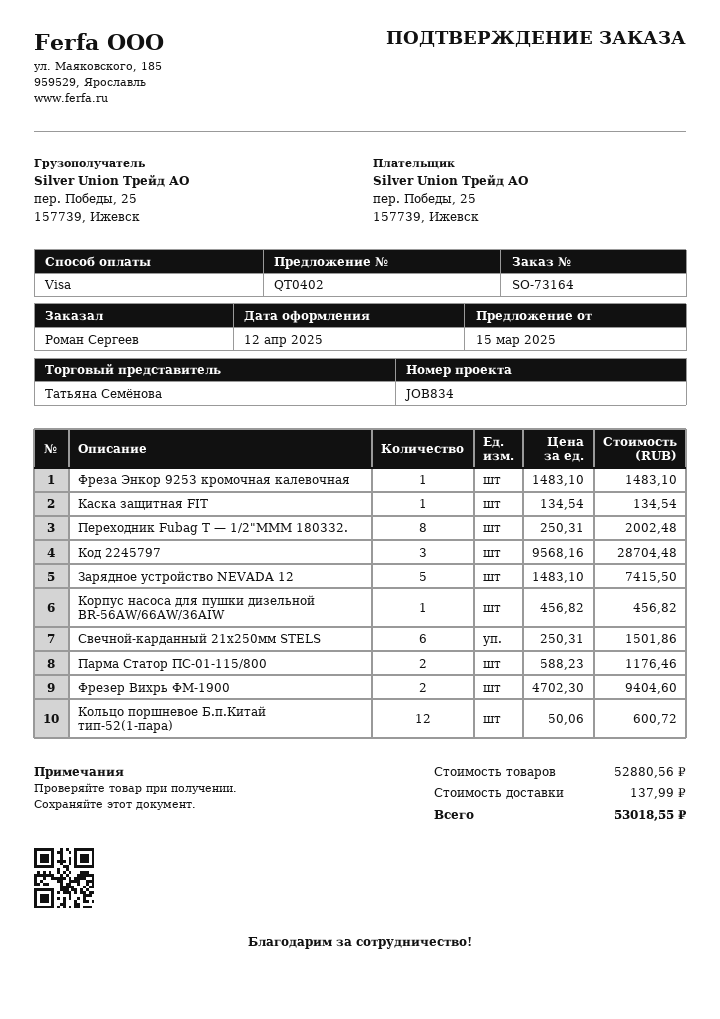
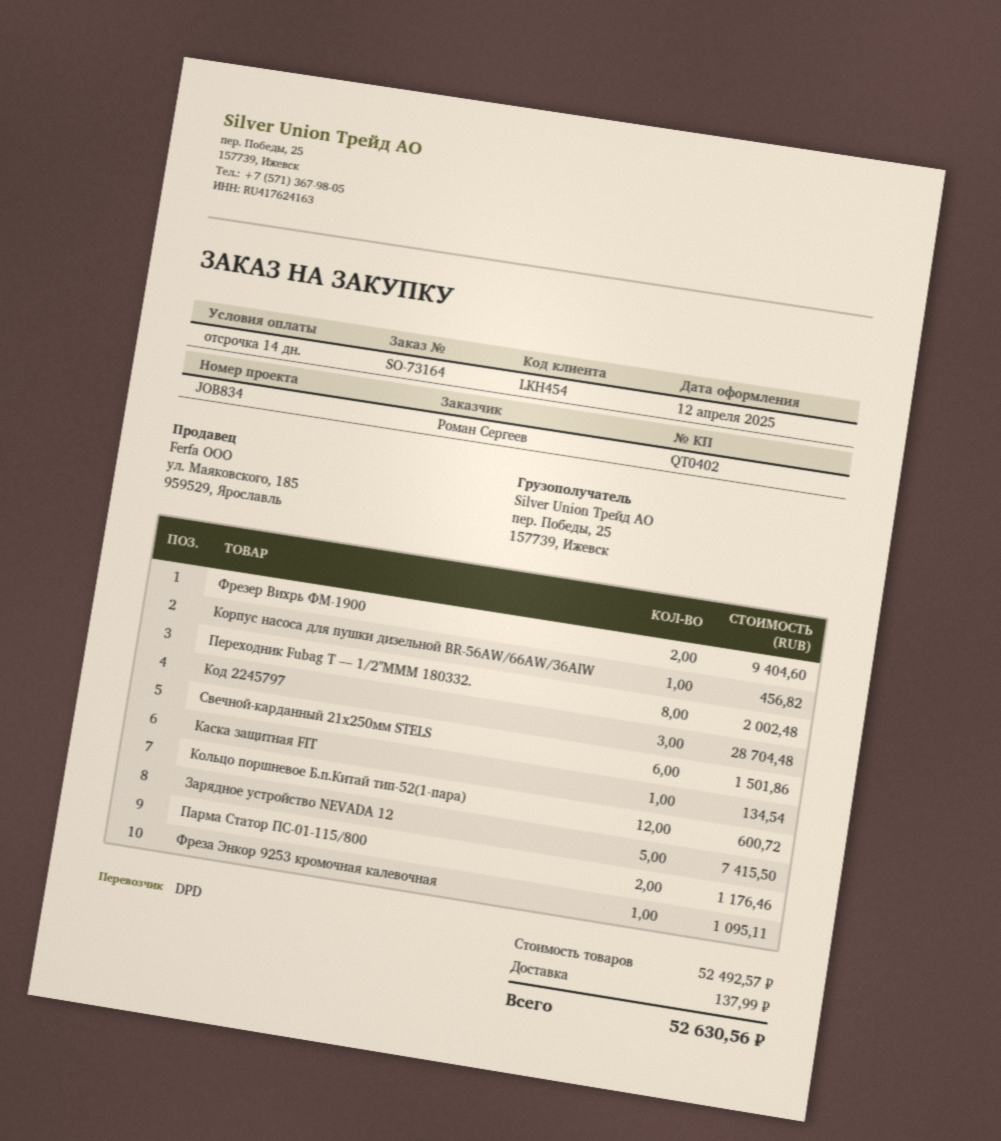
Фреза Энкор 9253 кромочная калевочная: 1 for 1483.10 -> 1 for 1095.11
subtotal: 52880.56 -> 52492.57
total: 53018.55 -> 52630.56

